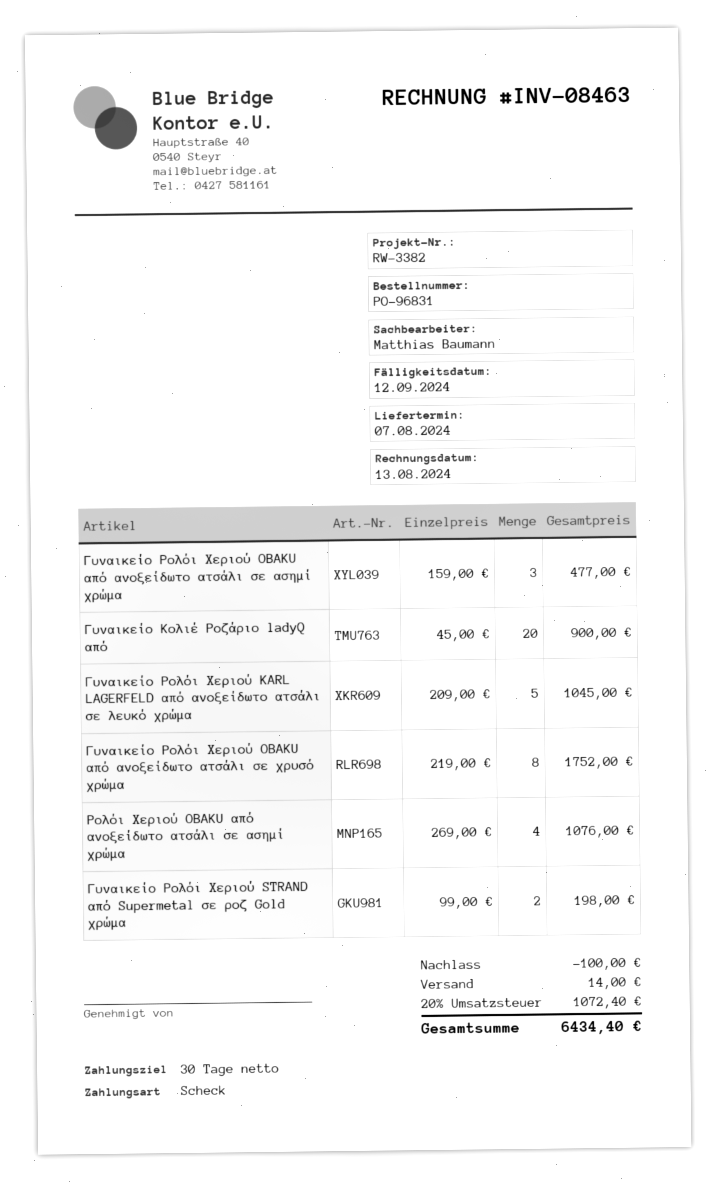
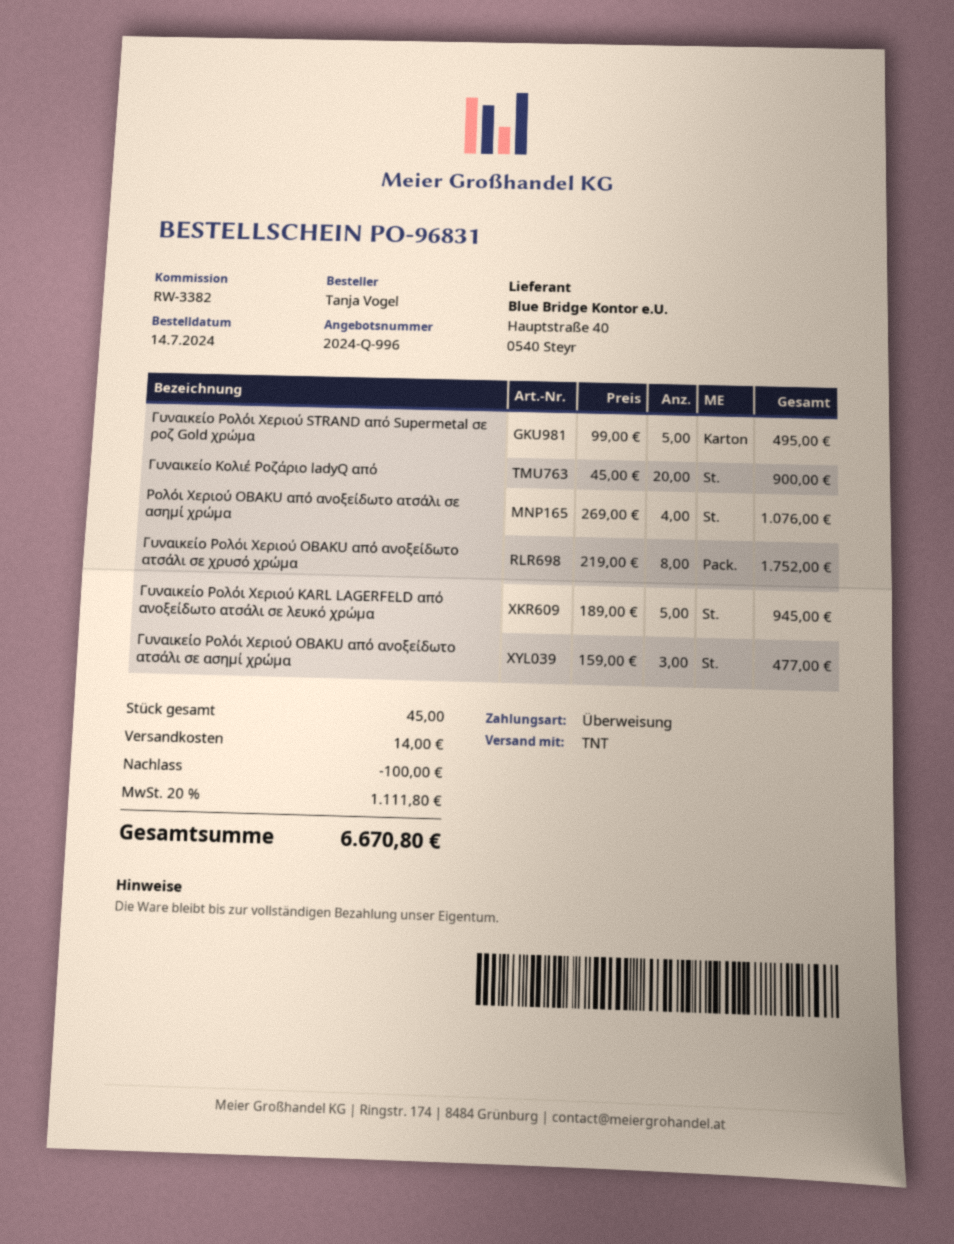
payment method: cheque -> bank transfer
Γυναικείο Ρολόι Χεριού KARL LAGERFELD από ανοξείδωτο ατσάλι σε λευκό χρώμα: 5 x 209.00 = 1045.00 -> 5 x 189.00 = 945.00
Γυναικείο Ρολόι Χεριού STRAND από Supermetal σε ροζ Gold χρώμα: 2 x 99.00 = 198.00 -> 5 x 99.00 = 495.00
tax: 20% = 1072.40 -> 20% = 1111.80
total: 6434.40 -> 6670.80

